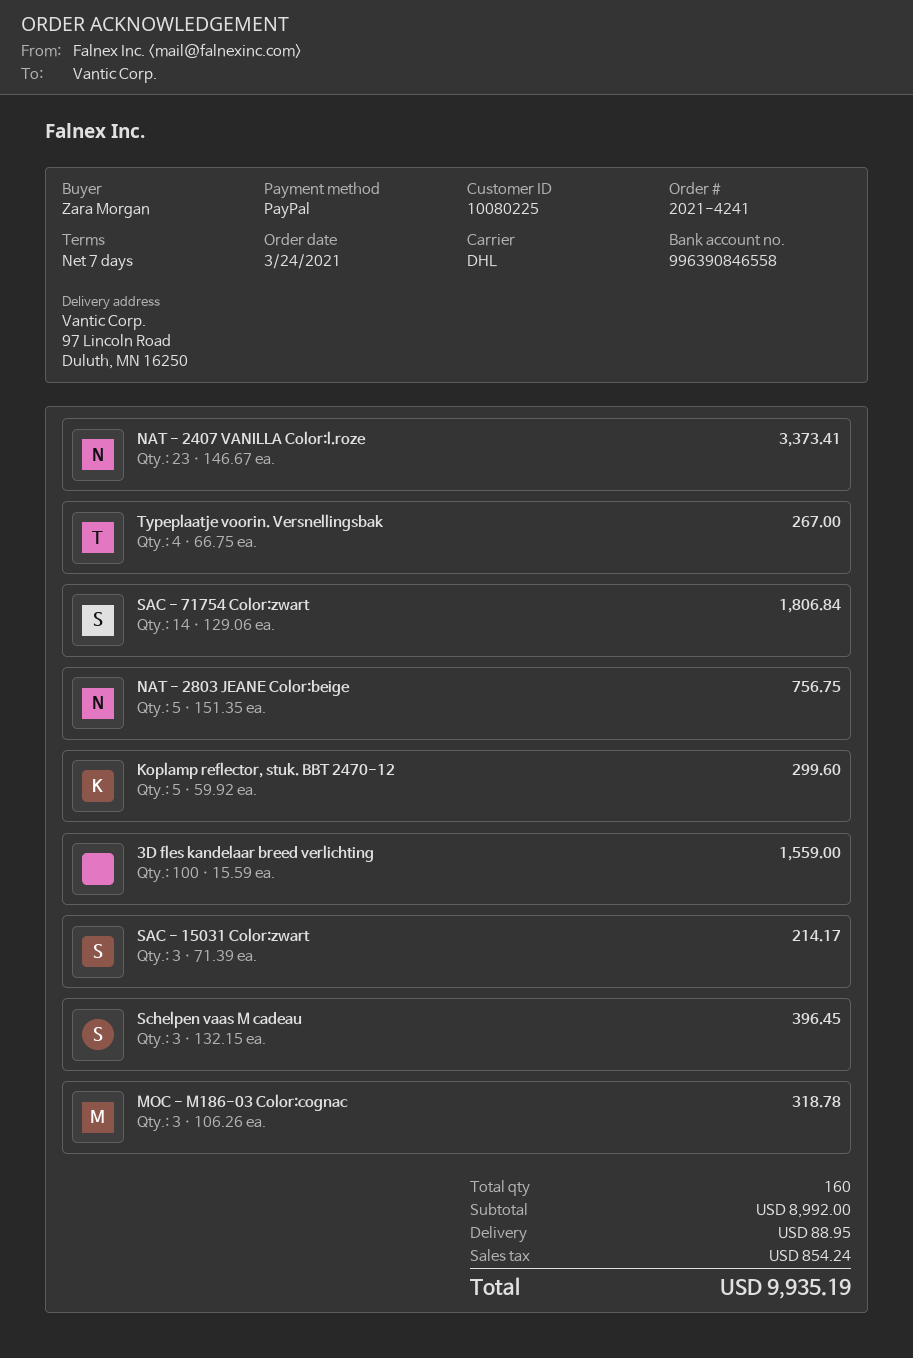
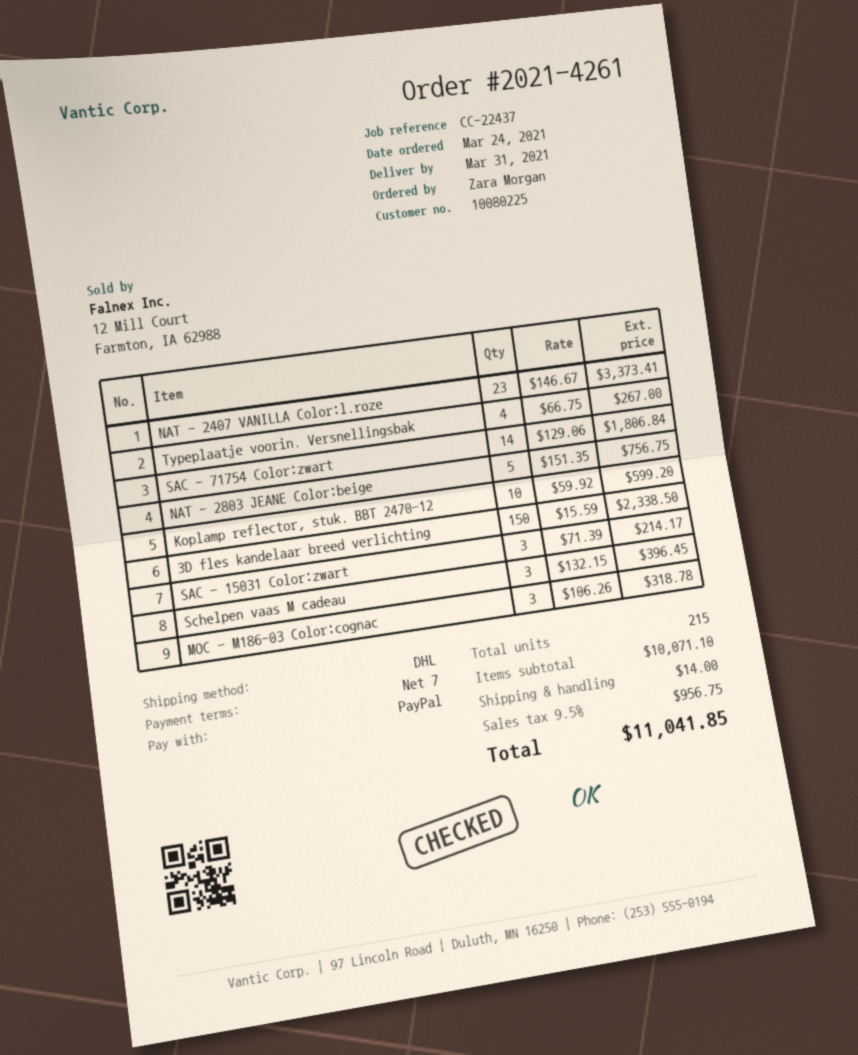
order number: 2021-4241 -> 2021-4261
Koplamp reflector, stuk. BBT 2470-12: 5 x 59.92 = 299.60 -> 10 x 59.92 = 599.20
3D fles kandelaar breed verlichting: 100 x 15.59 = 1559.00 -> 150 x 15.59 = 2338.50
total quantity: 160 -> 215
subtotal: 8992.00 -> 10071.10
shipping: 88.95 -> 14.00
tax: 854.24 -> 956.75
total: 9935.19 -> 11041.85

